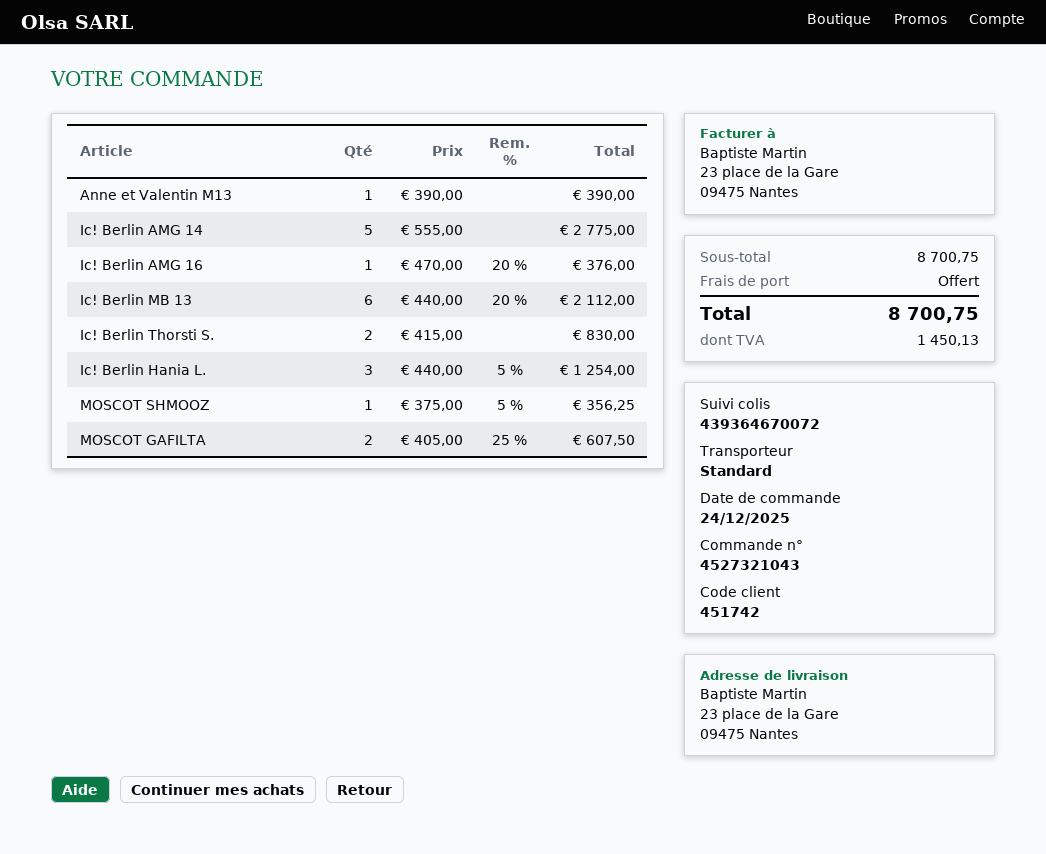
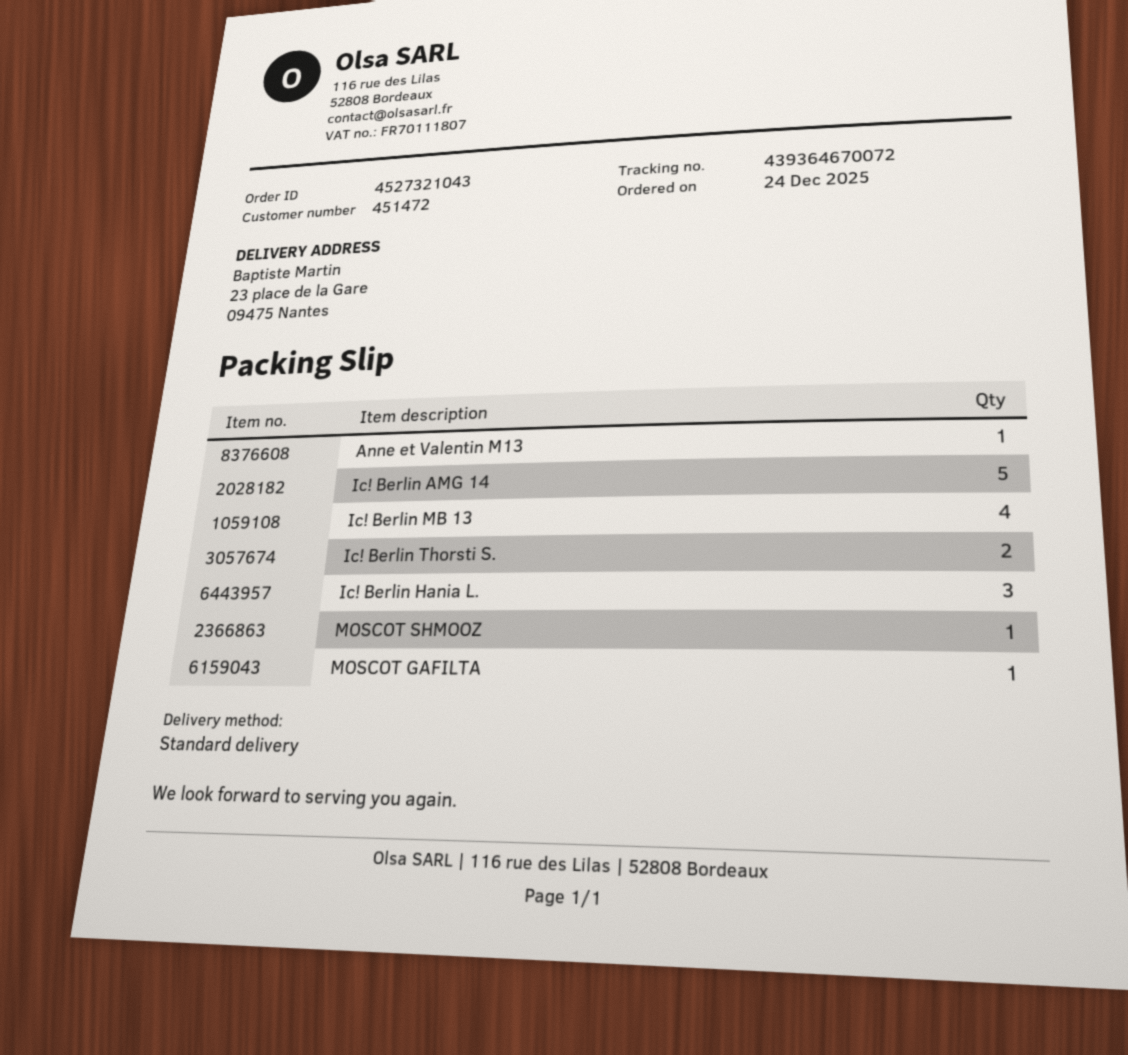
customer number: 451742 -> 451472
Ic! Berlin AMG 16: 1 -> none
Ic! Berlin MB 13: 6 -> 4
MOSCOT GAFILTA: 2 -> 1

